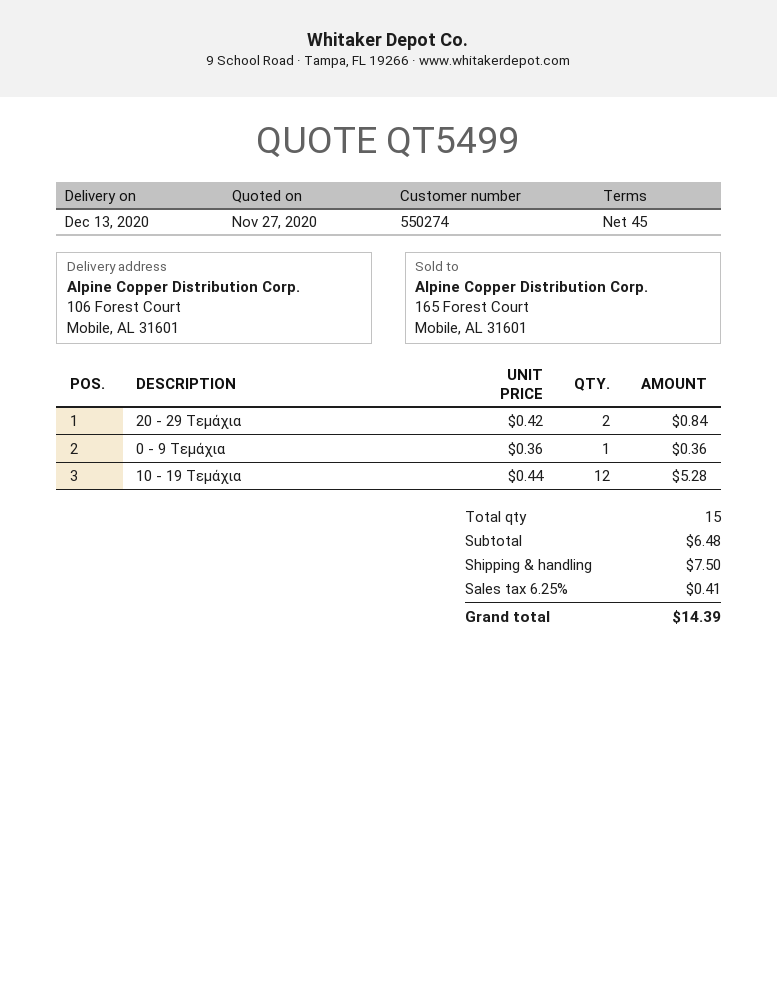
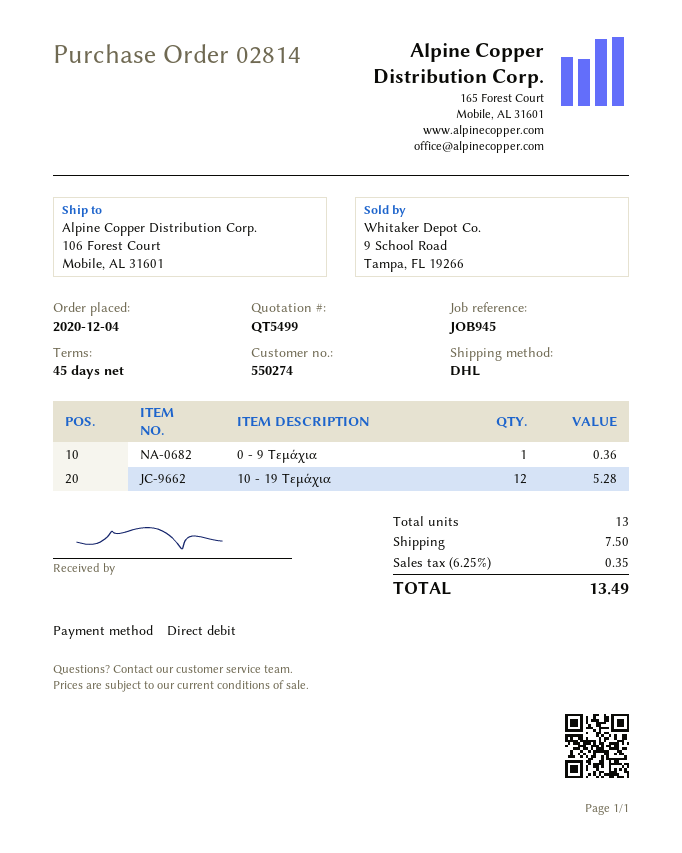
20 - 29 Τεμάχια: 2 for 0.84 -> none
total quantity: 15 -> 13
tax: 6.25% = 0.41 -> 6.25% = 0.35
total: 14.39 -> 13.49

